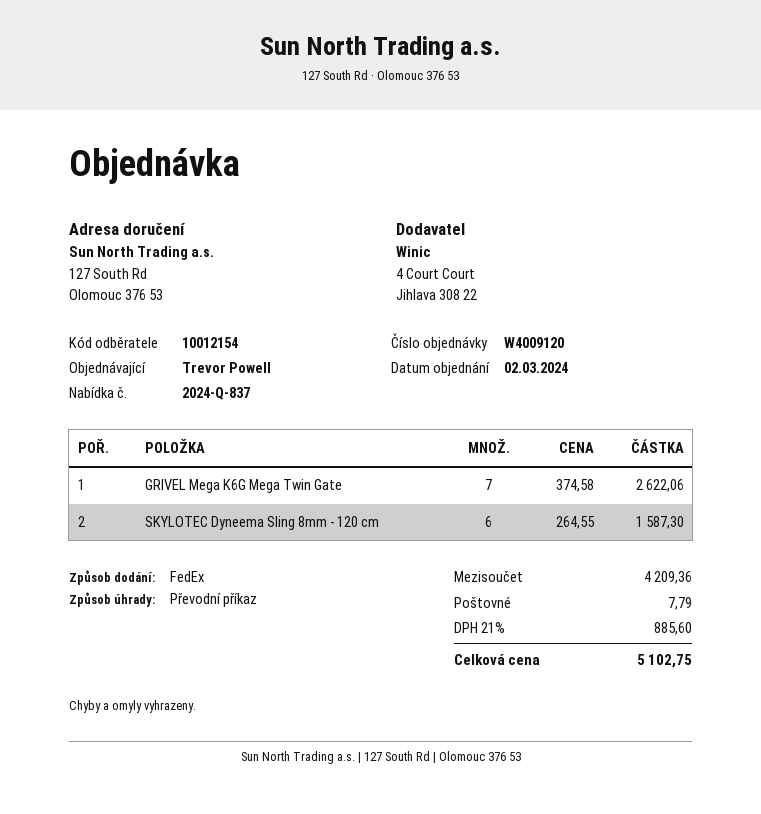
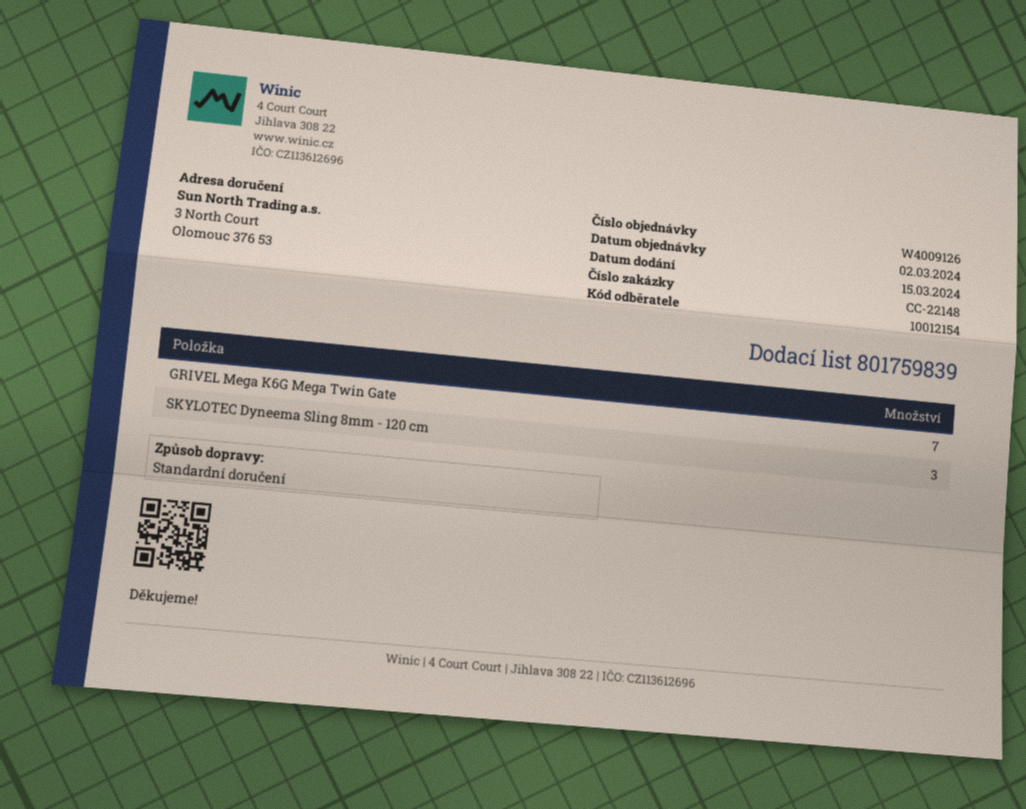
order number: W4009120 -> W4009126
shipping method: FedEx -> standard
ship to: 127 South Rd, Olomouc 376 53 -> 3 North Court, Olomouc 376 53
SKYLOTEC Dyneema Sling 8mm - 120 cm: 6 -> 3

